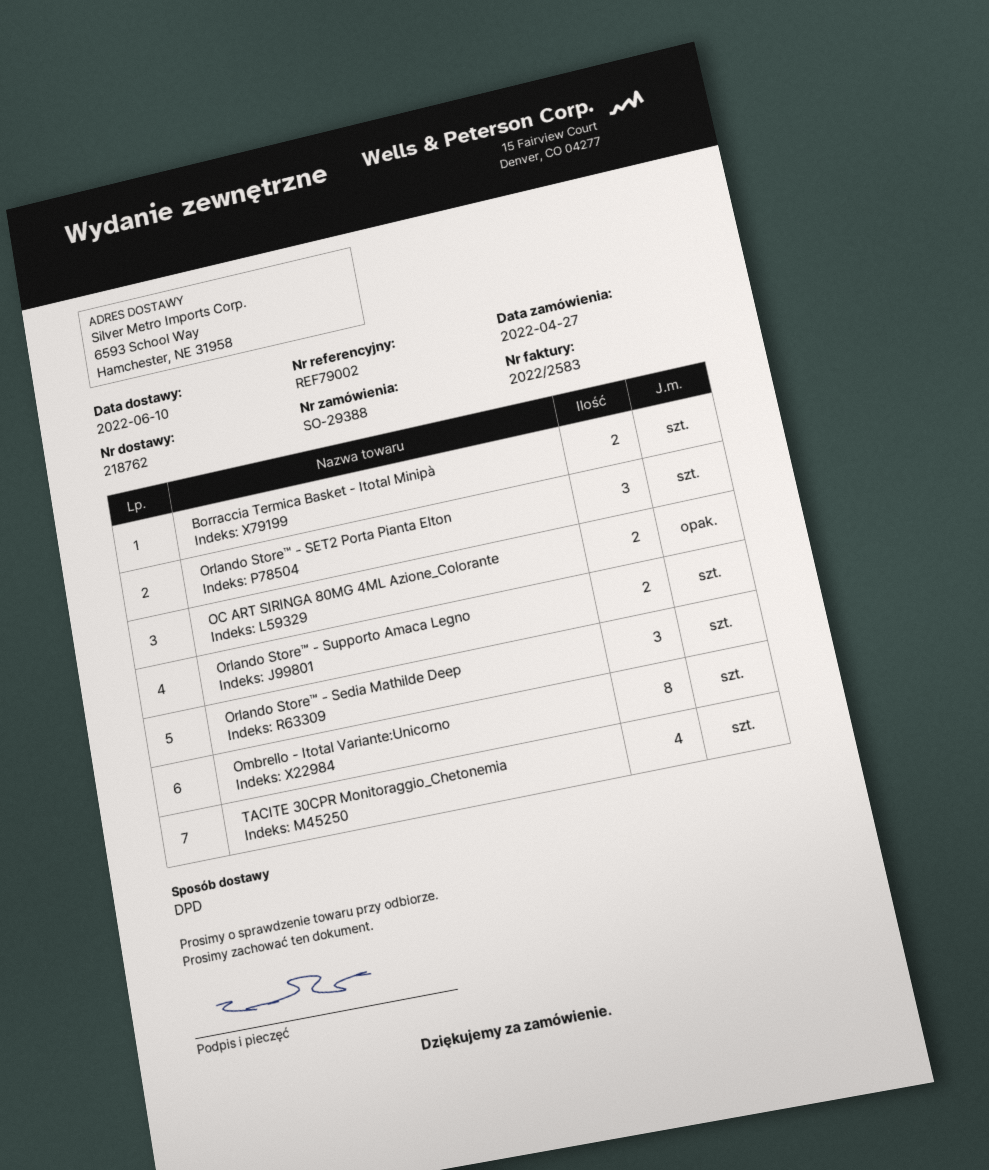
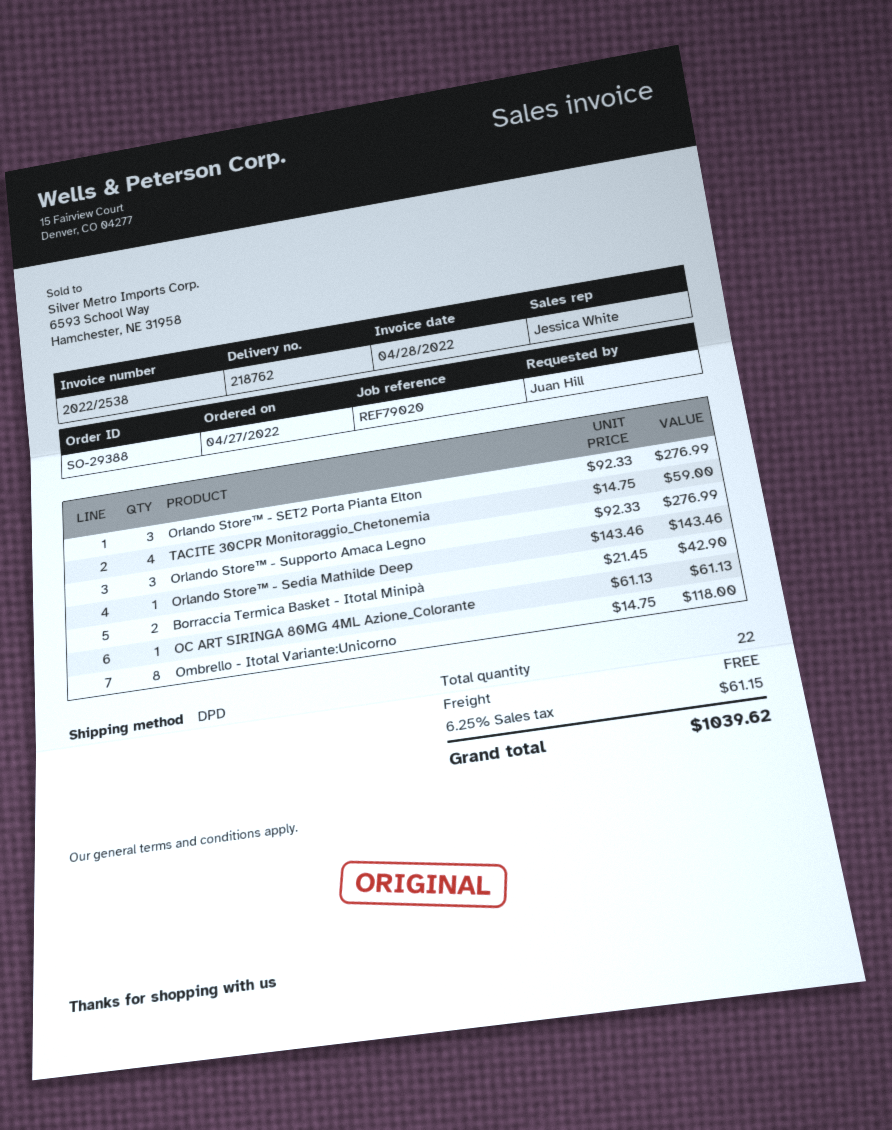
invoice number: 2022/2583 -> 2022/2538
reference: REF79002 -> REF79020
OC ART SIRINGA 80MG 4ML Azione_Colorante: 2 -> 1
Orlando Store™ - Supporto Amaca Legno: 2 -> 3
Orlando Store™ - Sedia Mathilde Deep: 3 -> 1

